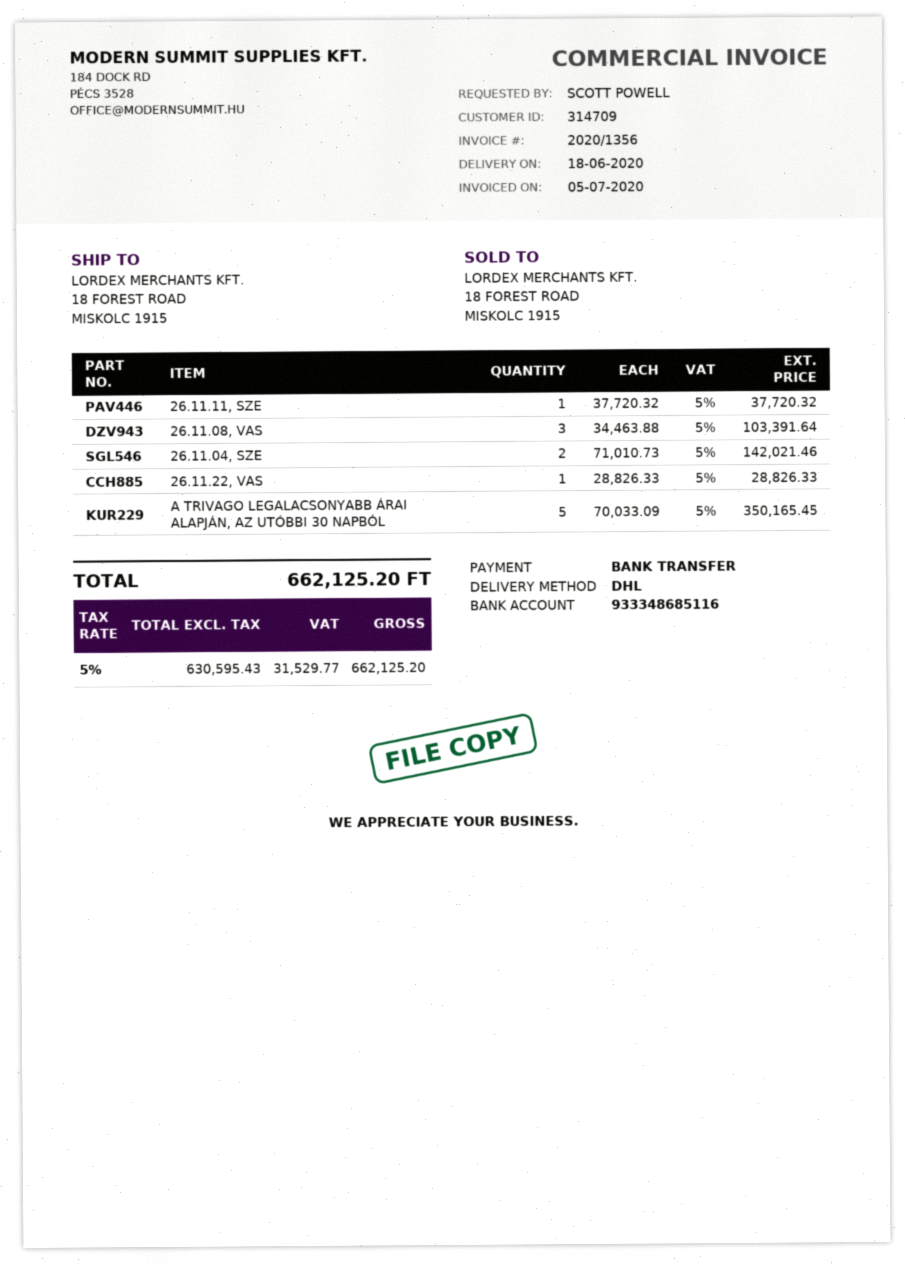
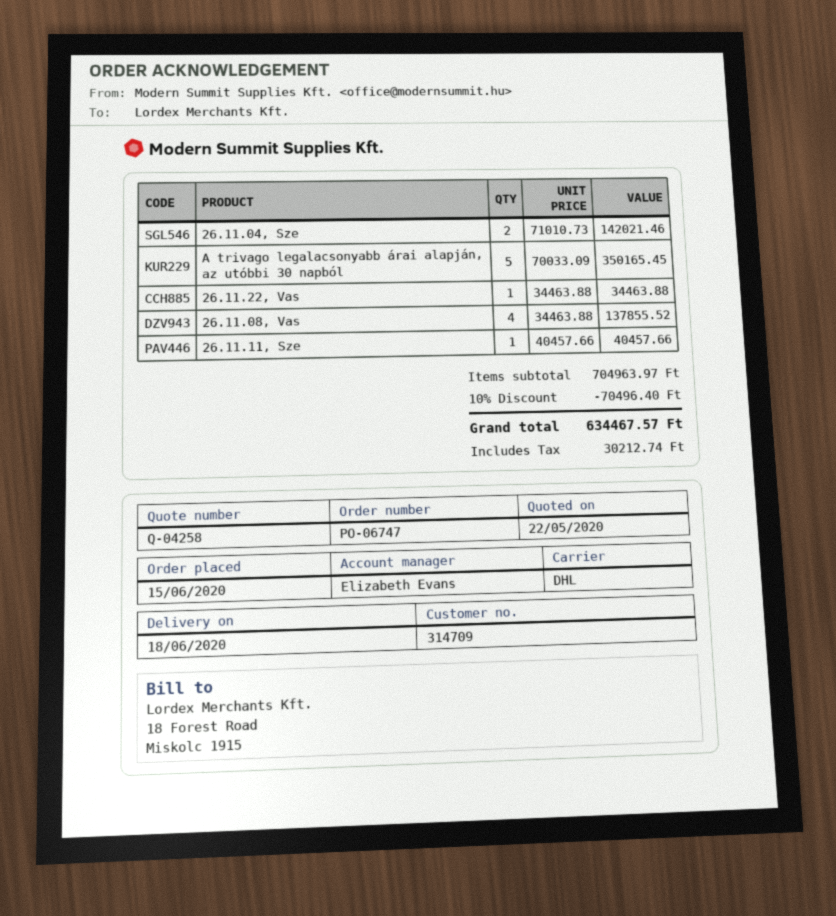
26.11.11, SZE: 1 x 37720.32 = 37720.32 -> 1 x 40457.66 = 40457.66
26.11.08, VAS: 3 x 34463.88 = 103391.64 -> 4 x 34463.88 = 137855.52
26.11.22, VAS: 1 x 28826.33 = 28826.33 -> 1 x 34463.88 = 34463.88
discount: none -> 10% = 70496.40
tax: 31529.77 -> 30212.74
total: 662125.20 -> 634467.57

